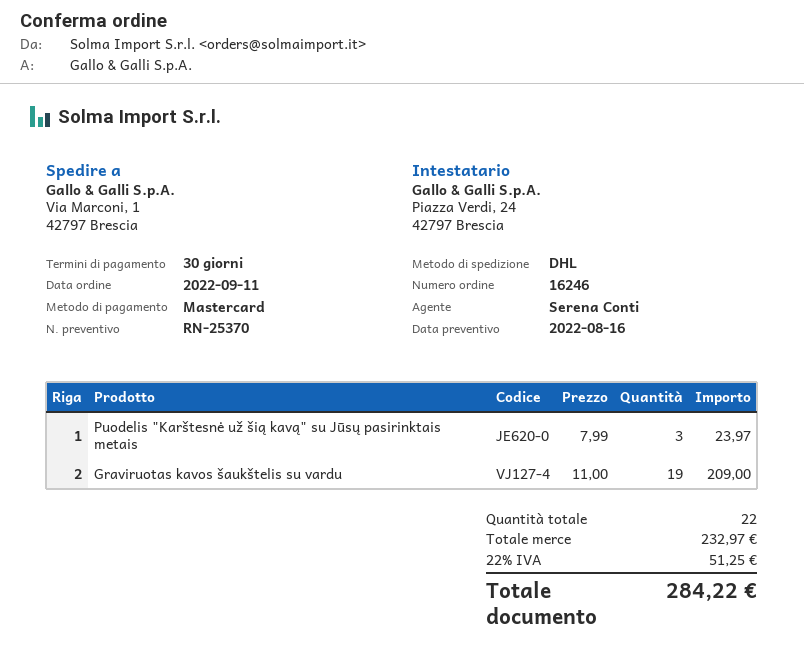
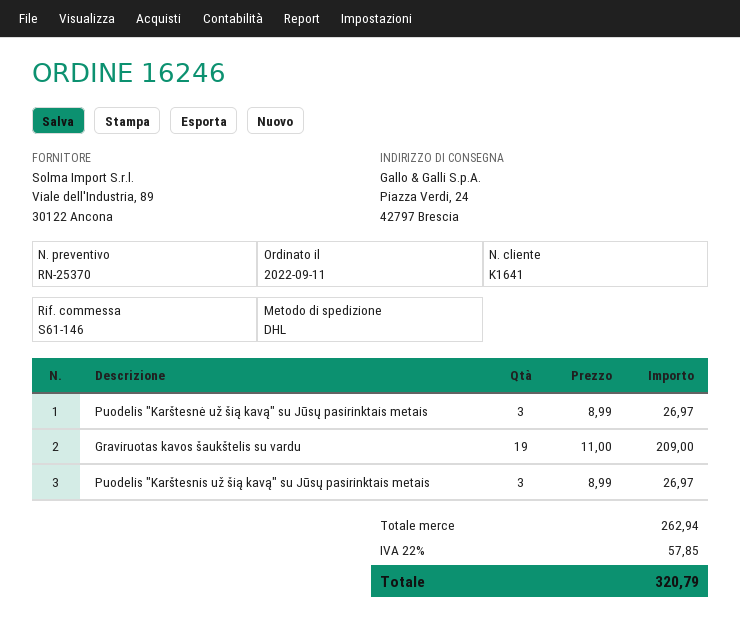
ship to: Via Marconi, 1, 42797 Brescia -> Piazza Verdi, 24, 42797 Brescia
Puodelis "Karštesnė už šią kavą" su Jūsų pasirinktais metais: 3 x 7.99 = 23.97 -> 3 x 8.99 = 26.97
Puodelis "Karštesnis už šią kavą" su Jūsų pasirinktais metais: none -> 3 x 8.99 = 26.97
subtotal: 232.97 -> 262.94
tax: 22% = 51.25 -> 22% = 57.85
total: 284.22 -> 320.79

